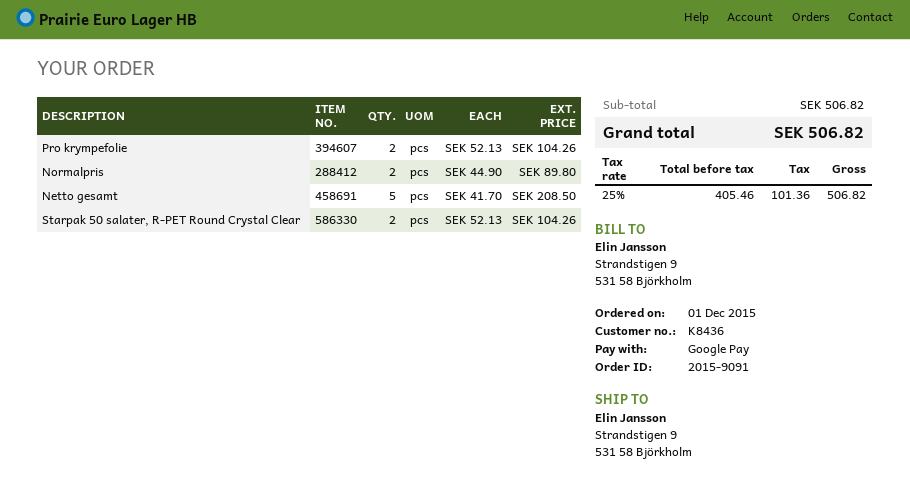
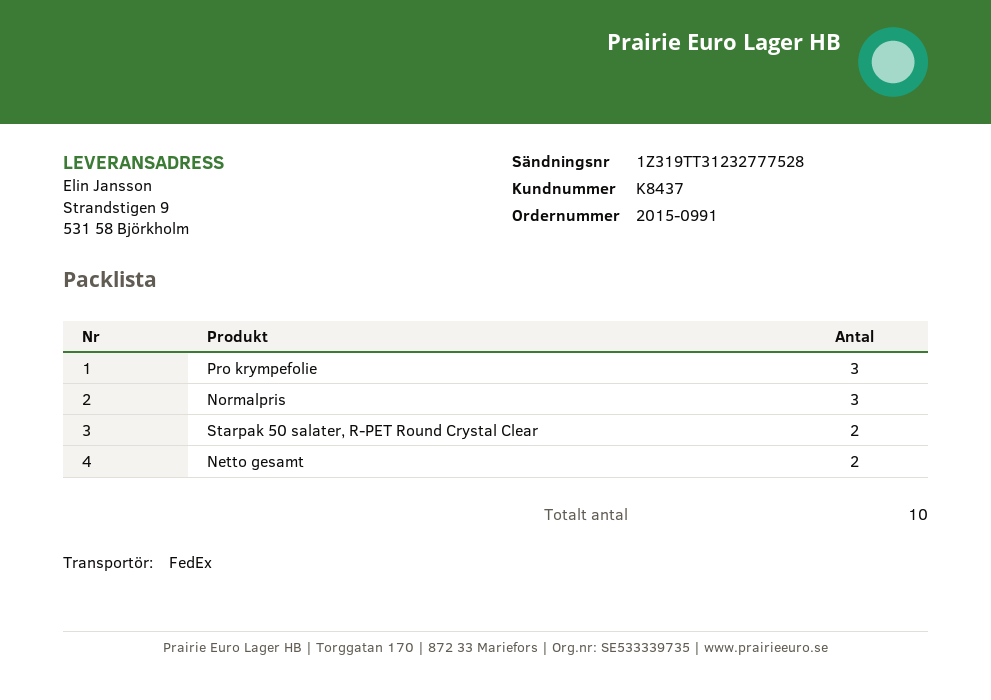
order number: 2015-9091 -> 2015-0991
customer number: K8436 -> K8437
Pro krympefolie: 2 -> 3
Normalpris: 2 -> 3
Netto gesamt: 5 -> 2

